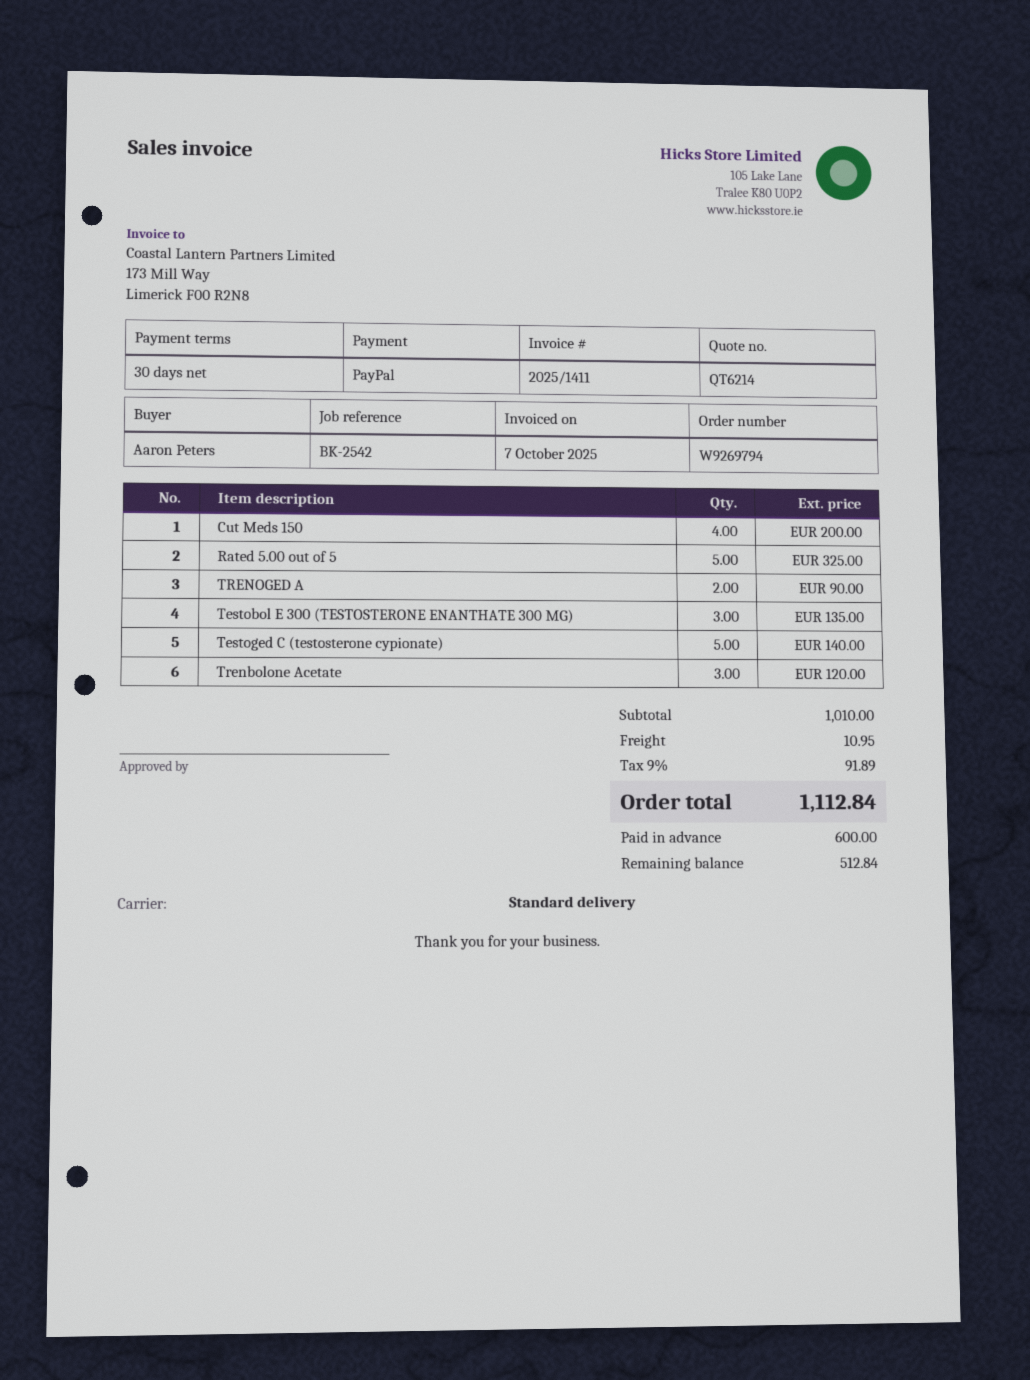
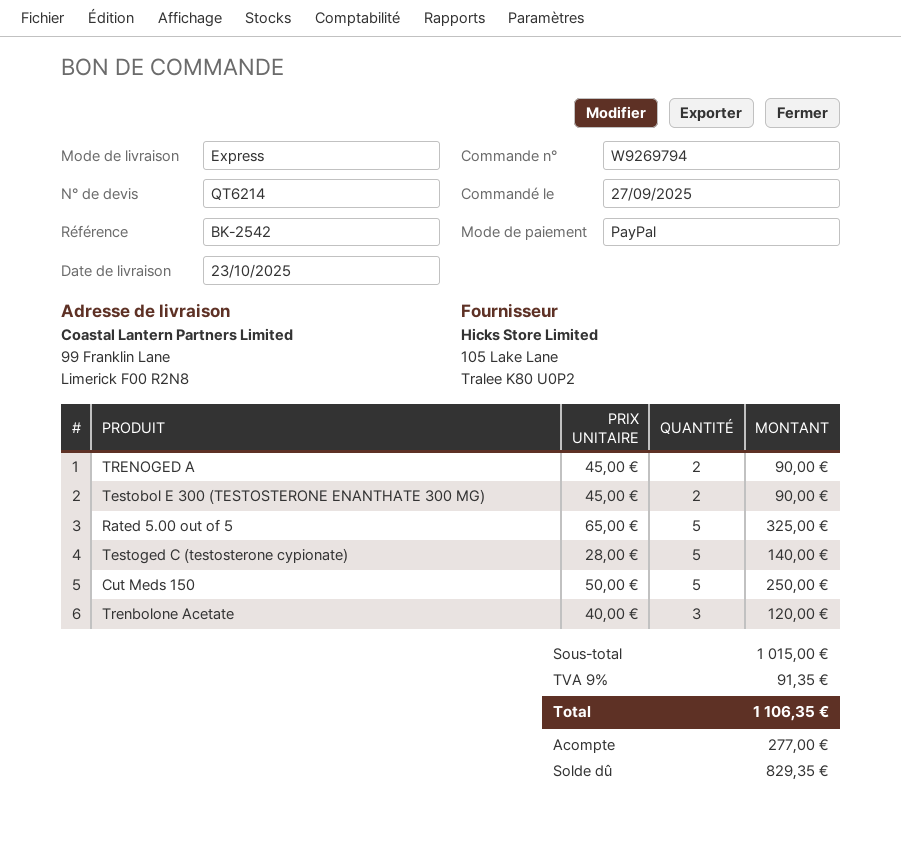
shipping method: standard -> express
Cut Meds 150: 4 for 200.00 -> 5 for 250.00
Testobol E 300 (TESTOSTERONE ENANTHATE 300 MG): 3 for 135.00 -> 2 for 90.00
subtotal: 1010.00 -> 1015.00
shipping: 10.95 -> none
tax: 9% = 91.89 -> 9% = 91.35
total: 1112.84 -> 1106.35
deposit: 600.00 -> 277.00
balance: 512.84 -> 829.35

